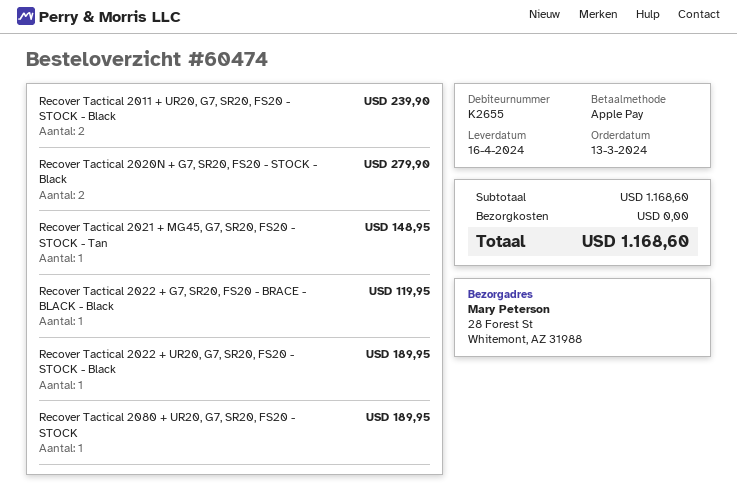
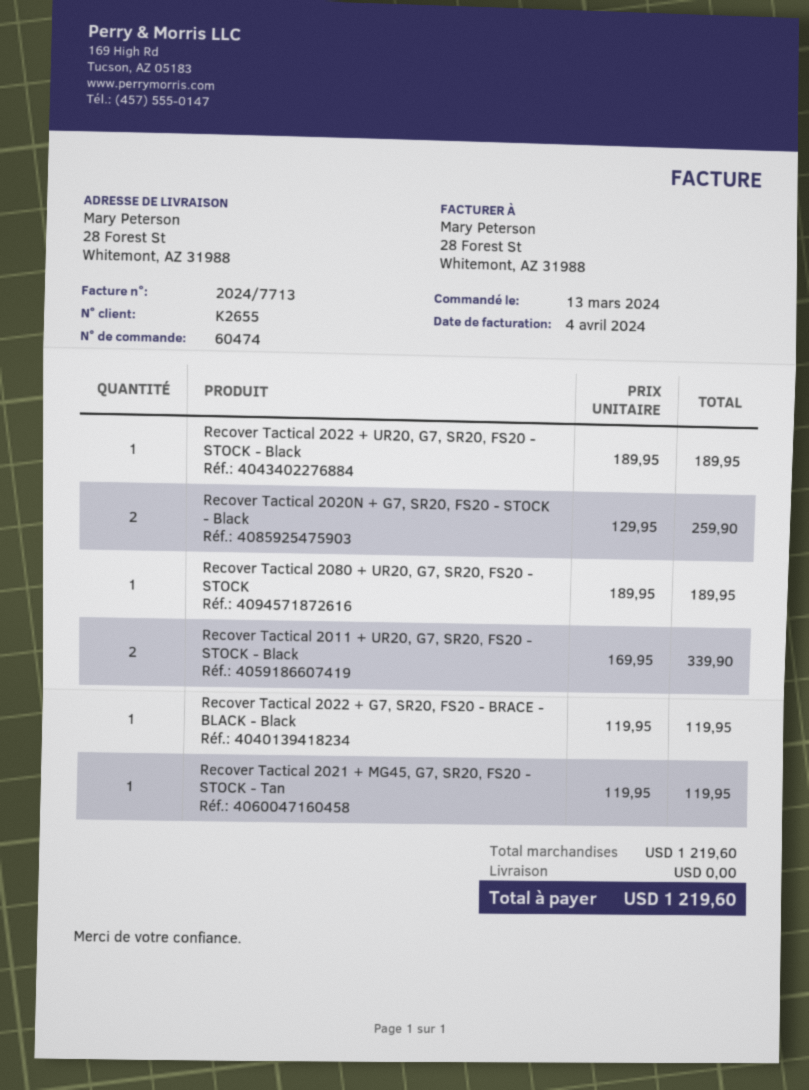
Recover Tactical 2011 + UR20, G7, SR20, FS20 - STOCK - Black: 2 for 239.90 -> 2 for 339.90
Recover Tactical 2020N + G7, SR20, FS20 - STOCK - Black: 2 for 279.90 -> 2 for 259.90
Recover Tactical 2021 + MG45, G7, SR20, FS20 - STOCK - Tan: 1 for 148.95 -> 1 for 119.95
subtotal: 1168.60 -> 1219.60
total: 1168.60 -> 1219.60

